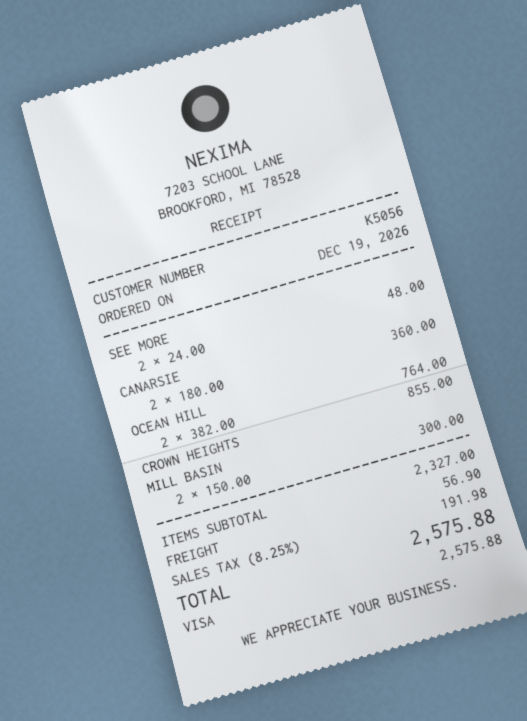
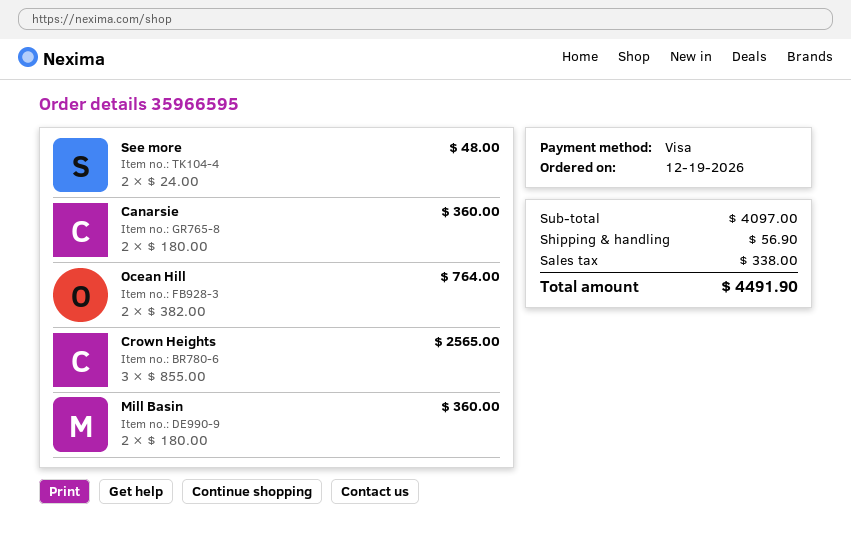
CROWN HEIGHTS: 1 x 855.00 = 855.00 -> 3 x 855.00 = 2565.00
MILL BASIN: 2 x 150.00 = 300.00 -> 2 x 180.00 = 360.00
subtotal: 2327.00 -> 4097.00
tax: 191.98 -> 338.00
total: 2575.88 -> 4491.90

